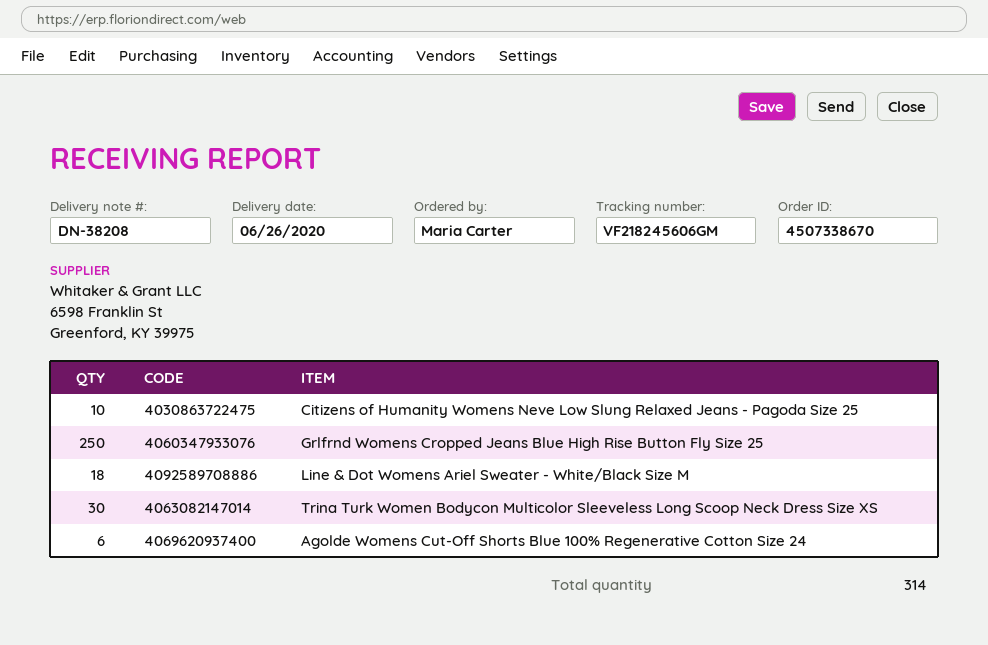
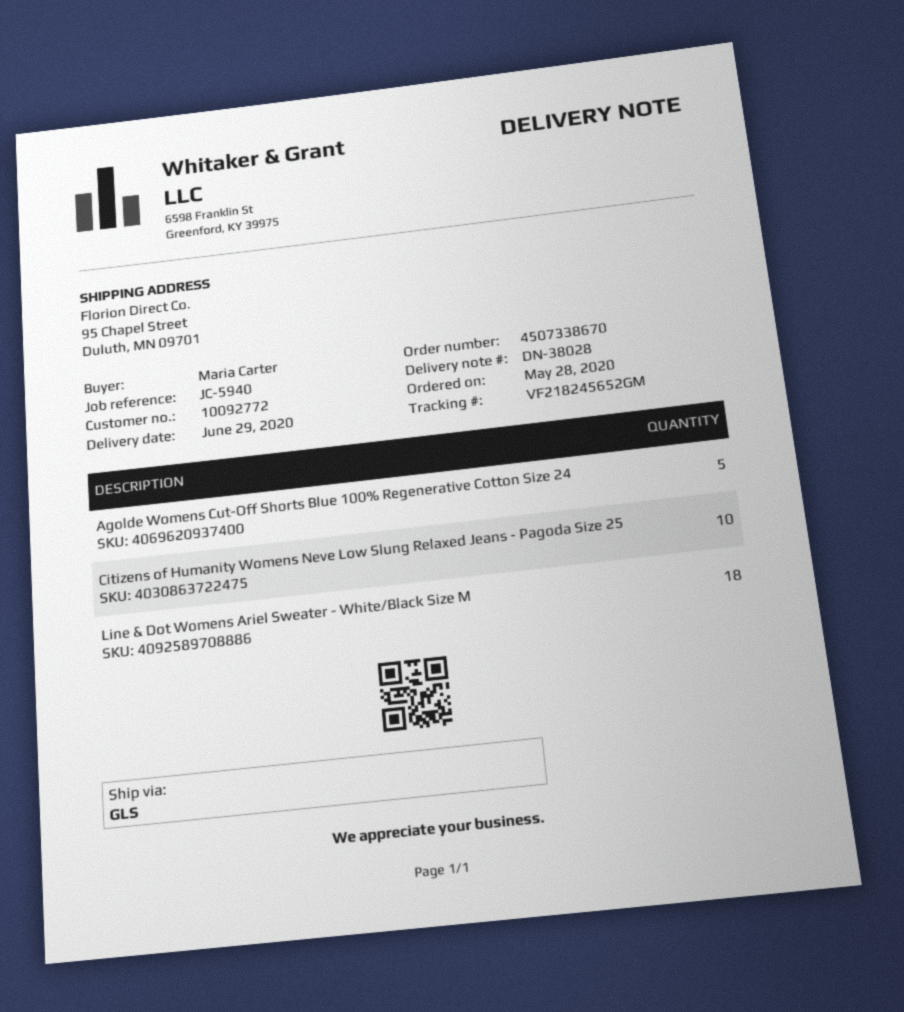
delivery note number: DN-38208 -> DN-38028
delivery date: 2020-06-26 -> 2020-06-29
tracking number: VF218245606GM -> VF218245652GM
Grlfrnd Womens Cropped Jeans Blue High Rise Button Fly Size 25: 250 -> none
Trina Turk Women Bodycon Multicolor Sleeveless Long Scoop Neck Dress Size XS: 30 -> none
Agolde Womens Cut-Off Shorts Blue 100% Regenerative Cotton Size 24: 6 -> 5

